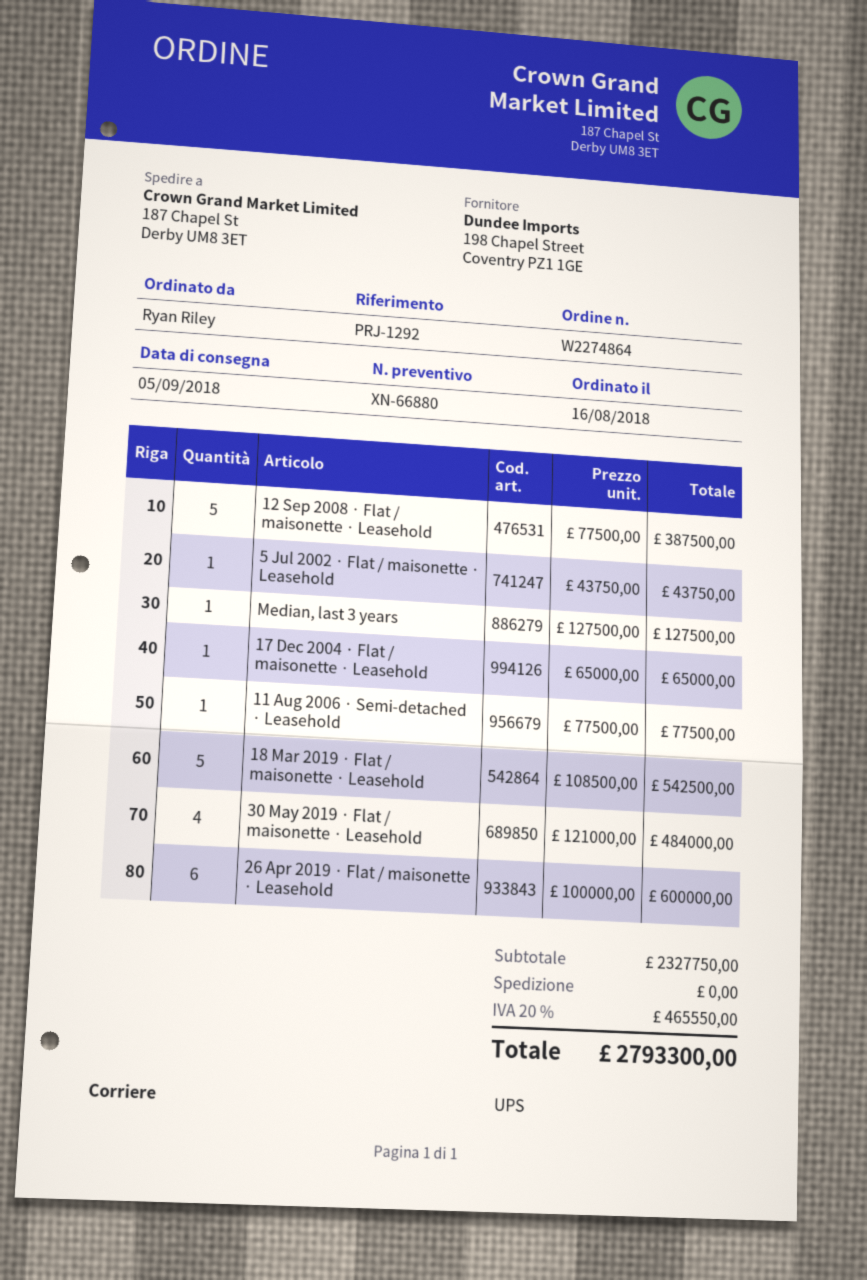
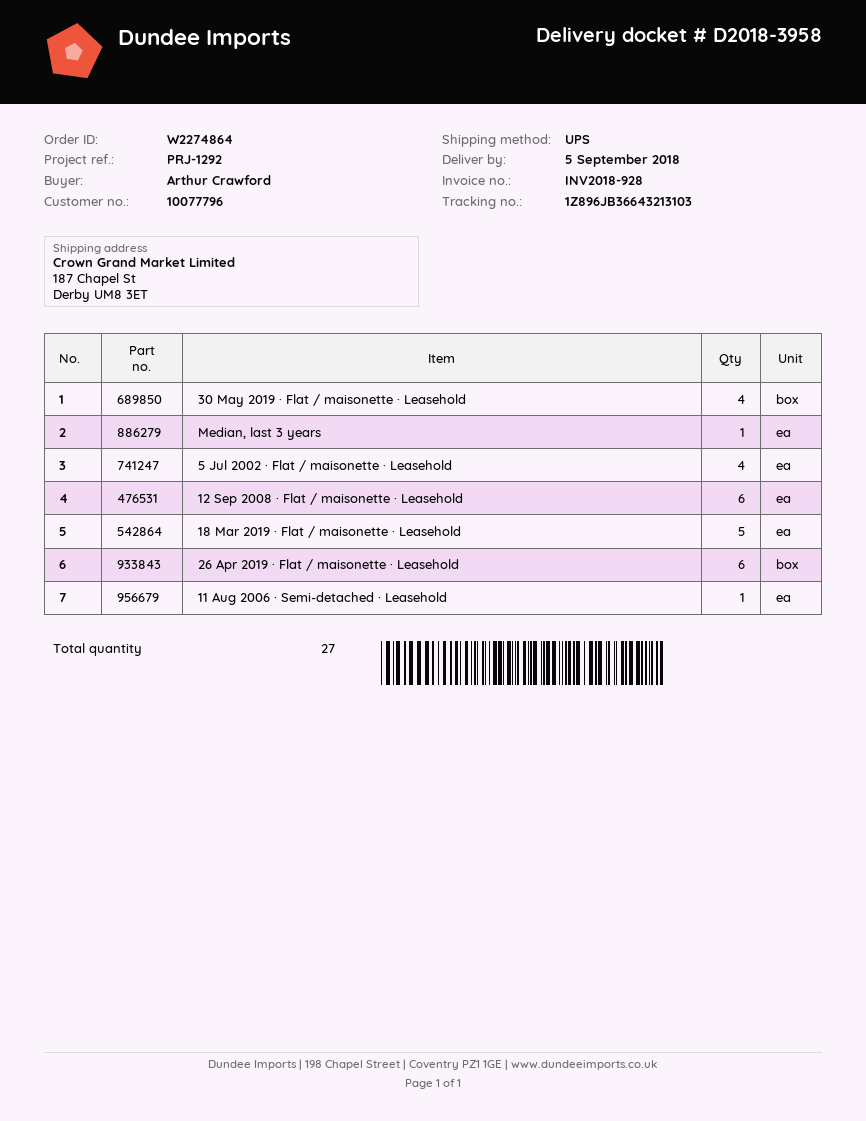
ordered by: Ryan Riley -> Arthur Crawford
12 Sep 2008 · Flat / maisonette · Leasehold: 5 -> 6
5 Jul 2002 · Flat / maisonette · Leasehold: 1 -> 4
17 Dec 2004 · Flat / maisonette · Leasehold: 1 -> none

